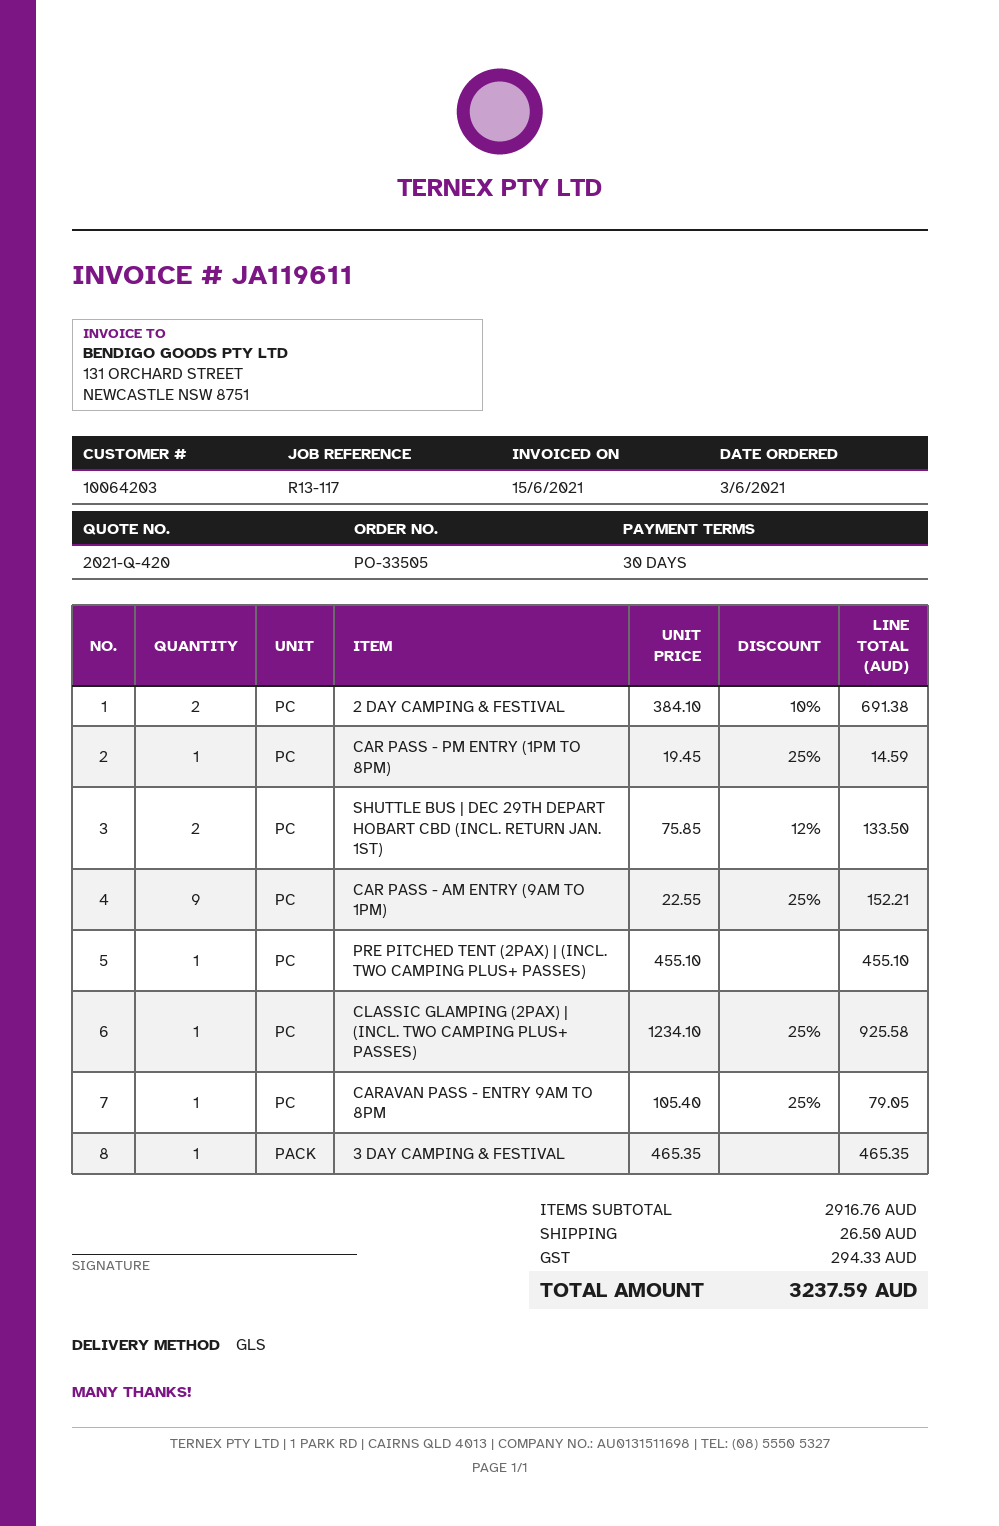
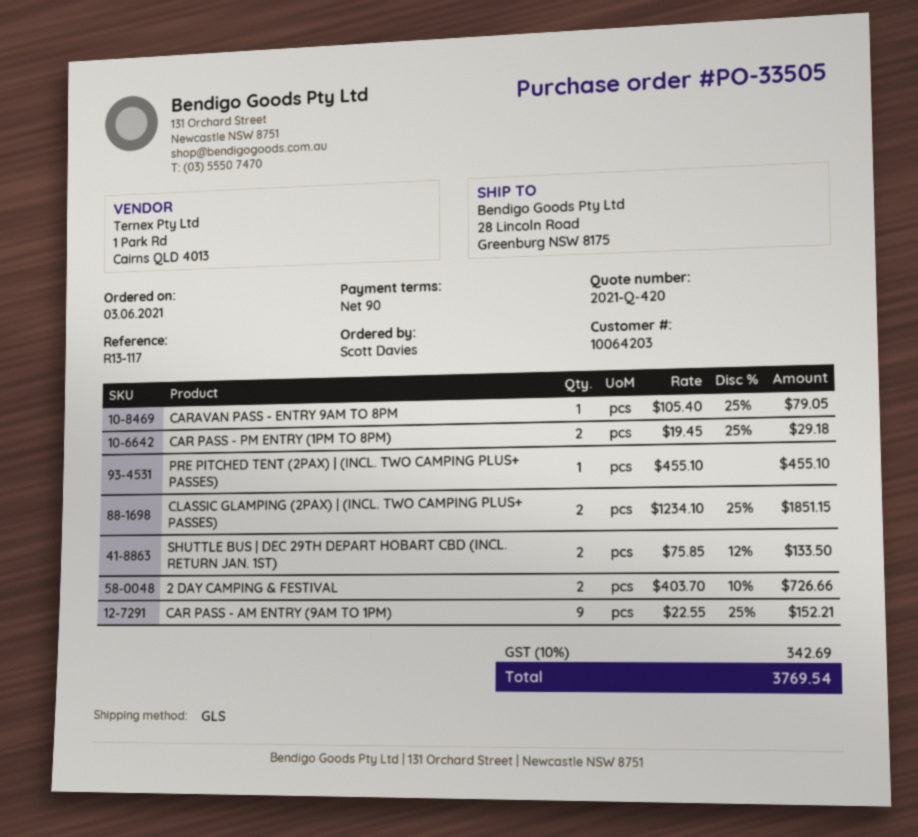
payment terms: 30 days -> 90 days
2 DAY CAMPING & FESTIVAL: 2 x 384.10 - 10% = 691.38 -> 2 x 403.70 - 10% = 726.66
CAR PASS - PM ENTRY (1PM TO 8PM): 1 x 19.45 - 25% = 14.59 -> 2 x 19.45 - 25% = 29.18
CLASSIC GLAMPING (2PAX) | (INCL. TWO CAMPING PLUS+ PASSES): 1 x 1234.10 - 25% = 925.58 -> 2 x 1234.10 - 25% = 1851.15
3 DAY CAMPING & FESTIVAL: 1 x 465.35 = 465.35 -> none
shipping: 26.50 -> none
tax: 294.33 -> 342.69
total: 3237.59 -> 3769.54

